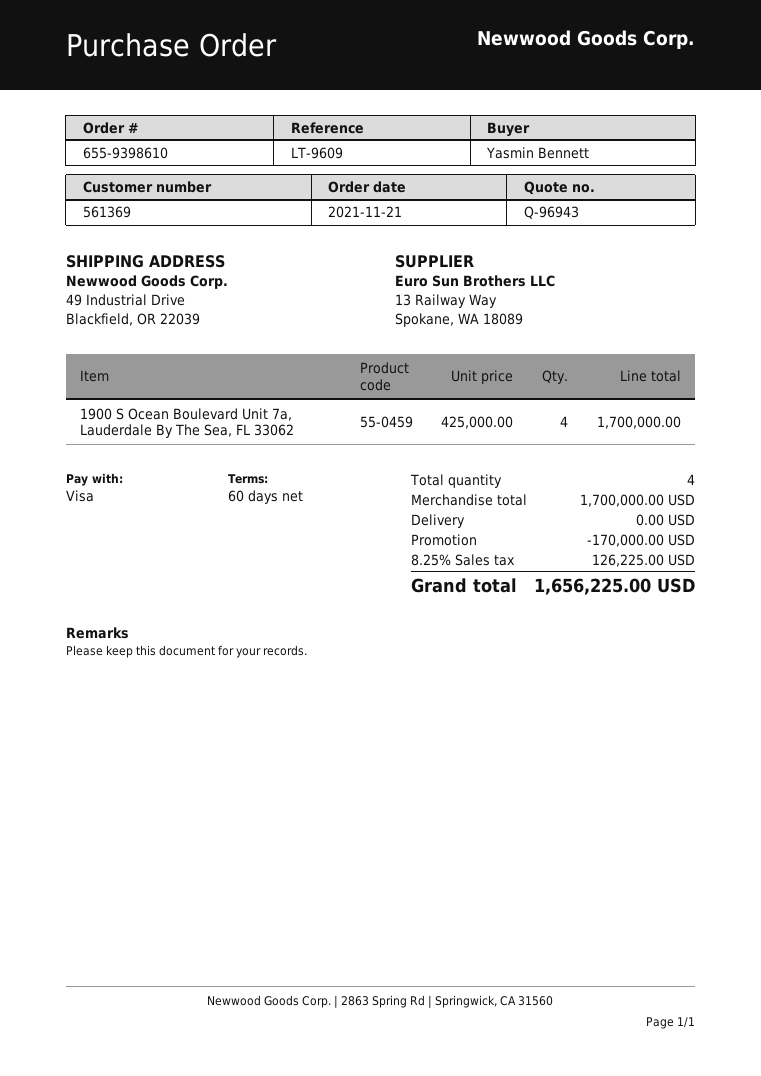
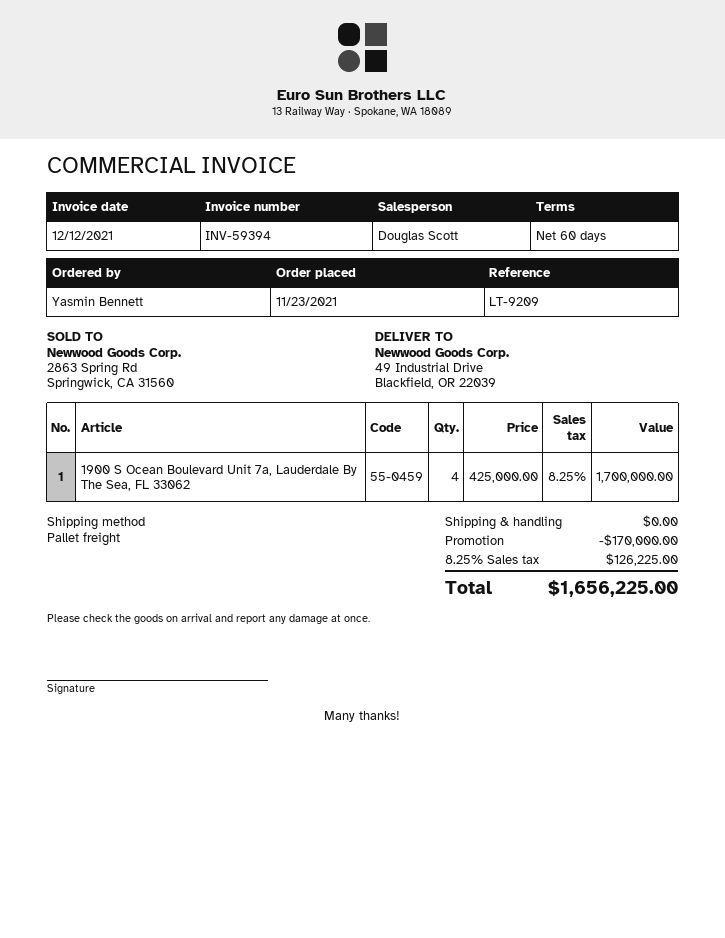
order date: 2021-11-21 -> 2021-11-23
reference: LT-9609 -> LT-9209

